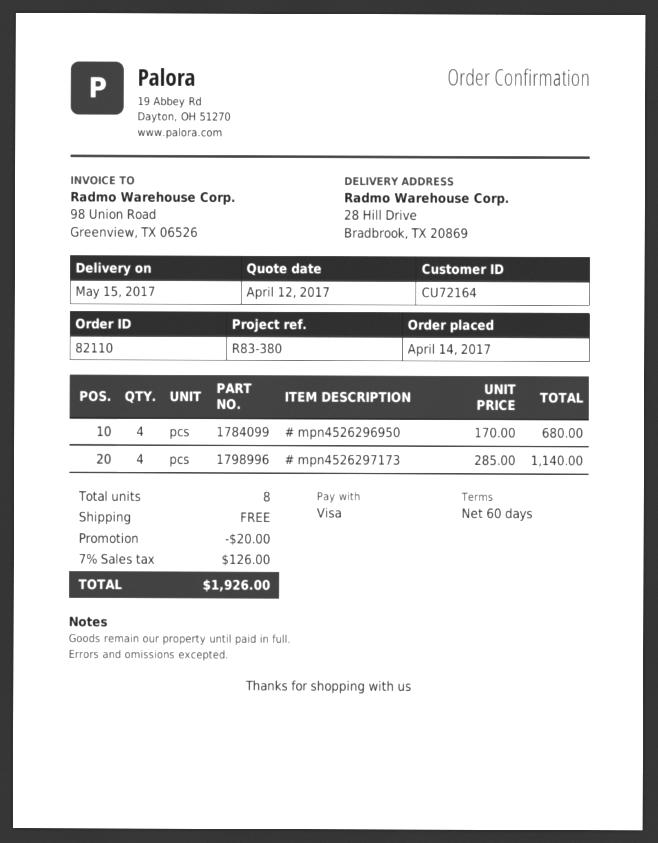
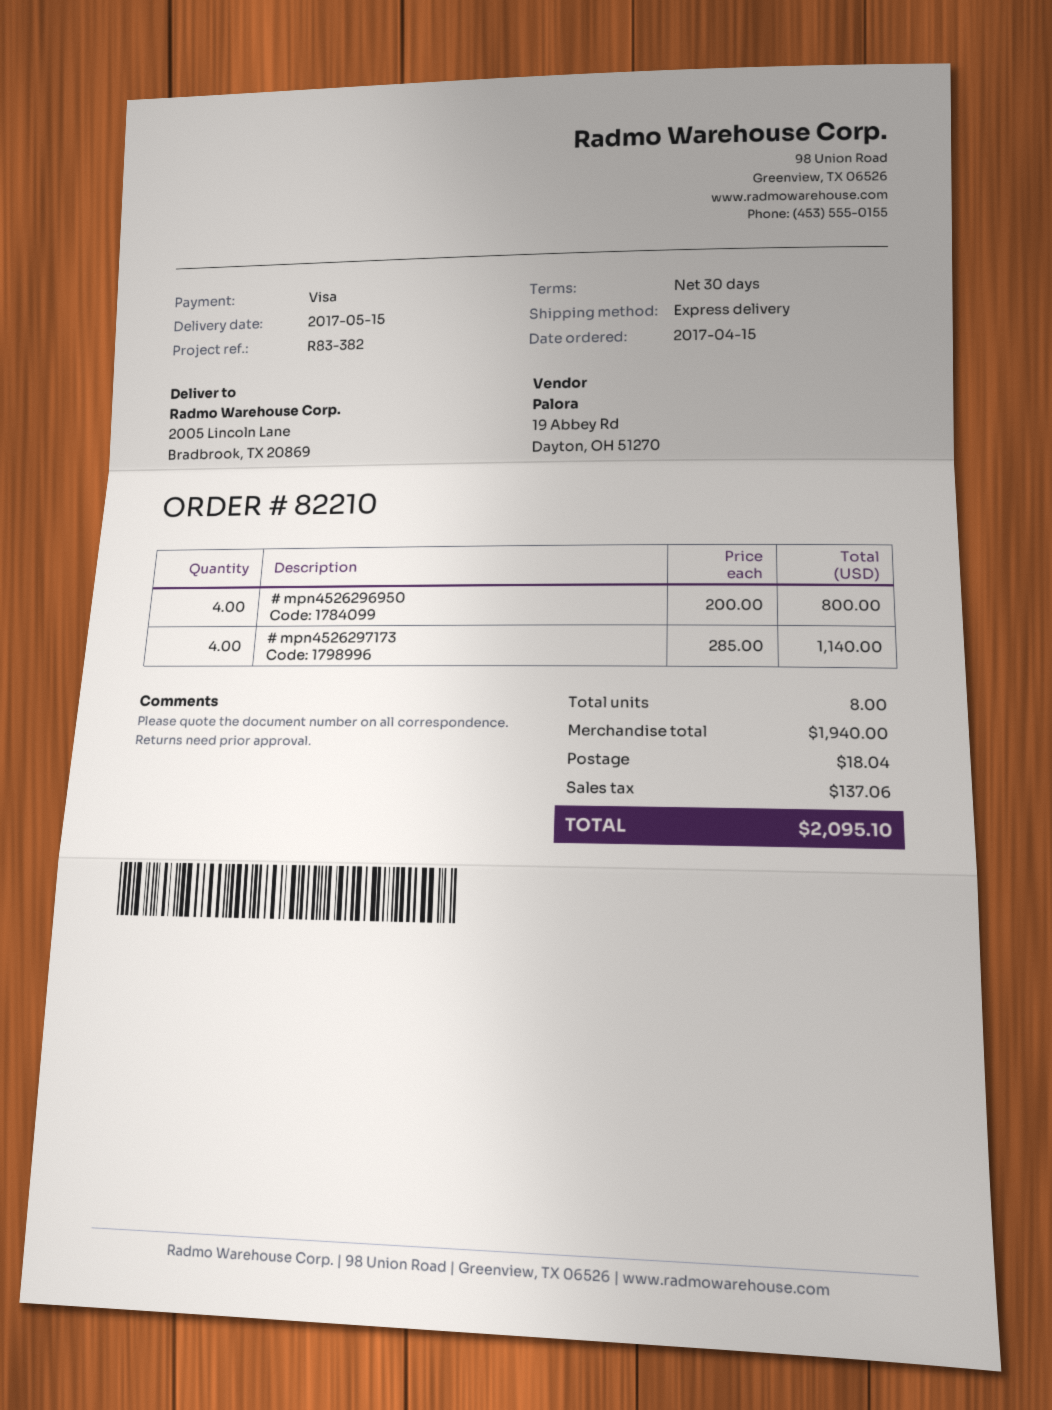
order number: 82110 -> 82210
order date: 2017-04-14 -> 2017-04-15
payment terms: 60 days -> 30 days
reference: R83-380 -> R83-382
ship to: 28 Hill Drive, Bradbrook, TX 20869 -> 2005 Lincoln Lane, Bradbrook, TX 20869
# mpn4526296950: 4 x 170.00 = 680.00 -> 4 x 200.00 = 800.00
discount: 20.00 -> none
shipping: 0.00 -> 18.04
tax: 126.00 -> 137.06
total: 1926.00 -> 2095.10

